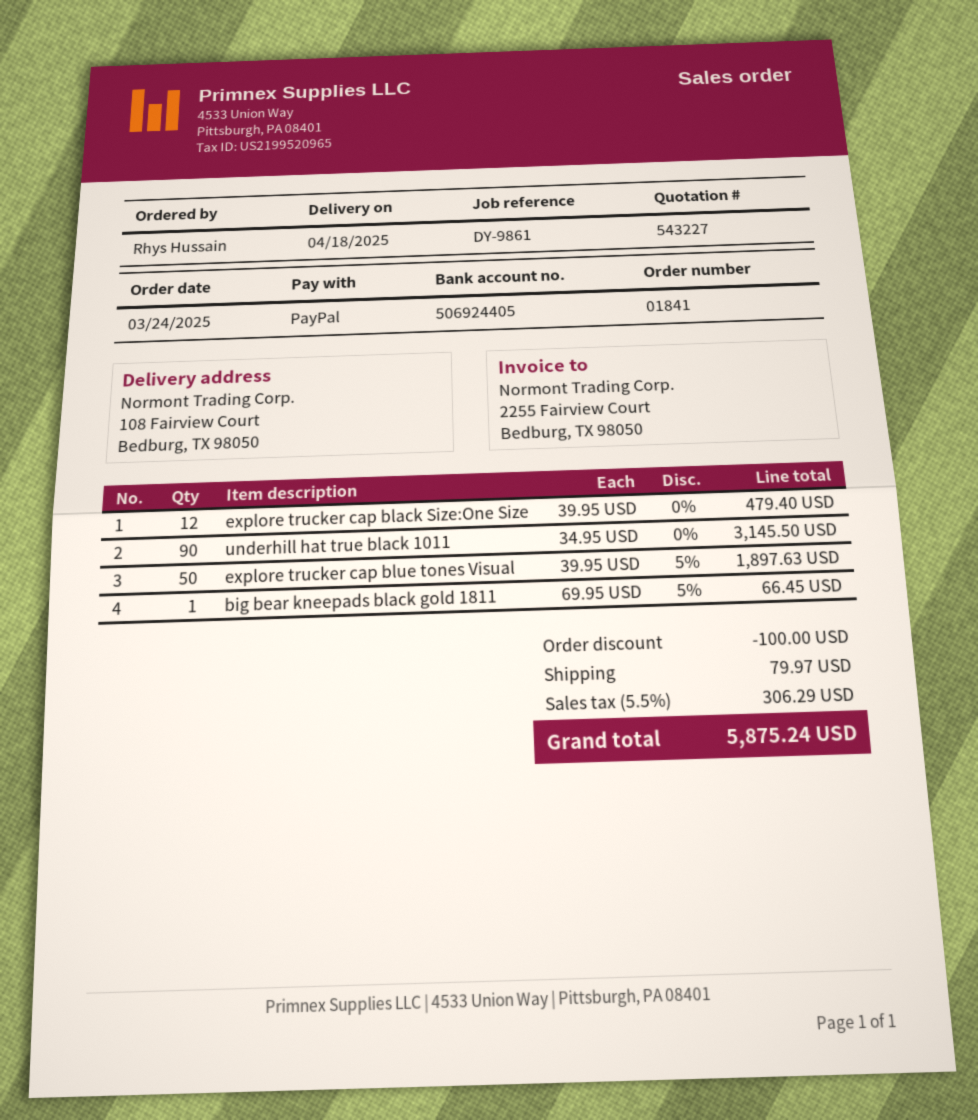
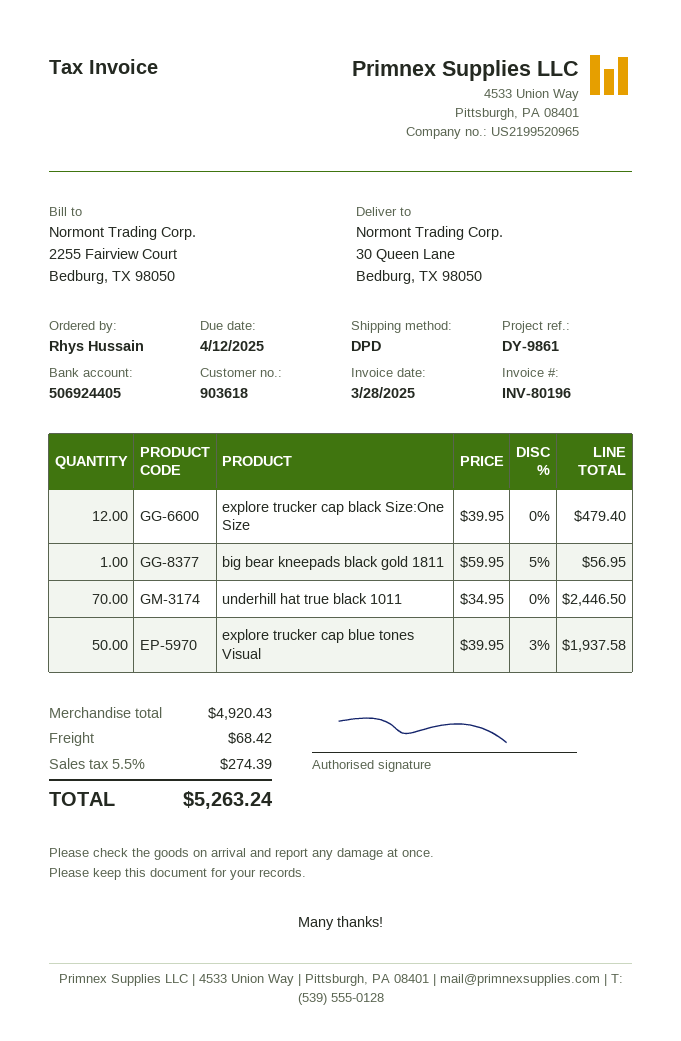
ship to: 108 Fairview Court, Bedburg, TX 98050 -> 30 Queen Lane, Bedburg, TX 98050
underhill hat true black 1011: 90 x 34.95 = 3145.50 -> 70 x 34.95 = 2446.50
explore trucker cap blue tones Visual: 50 x 39.95 - 5% = 1897.63 -> 50 x 39.95 - 3% = 1937.58
big bear kneepads black gold 1811: 1 x 69.95 - 5% = 66.45 -> 1 x 59.95 - 5% = 56.95
discount: 100.00 -> none
shipping: 79.97 -> 68.42
tax: 5.5% = 306.29 -> 5.5% = 274.39
total: 5875.24 -> 5263.24

